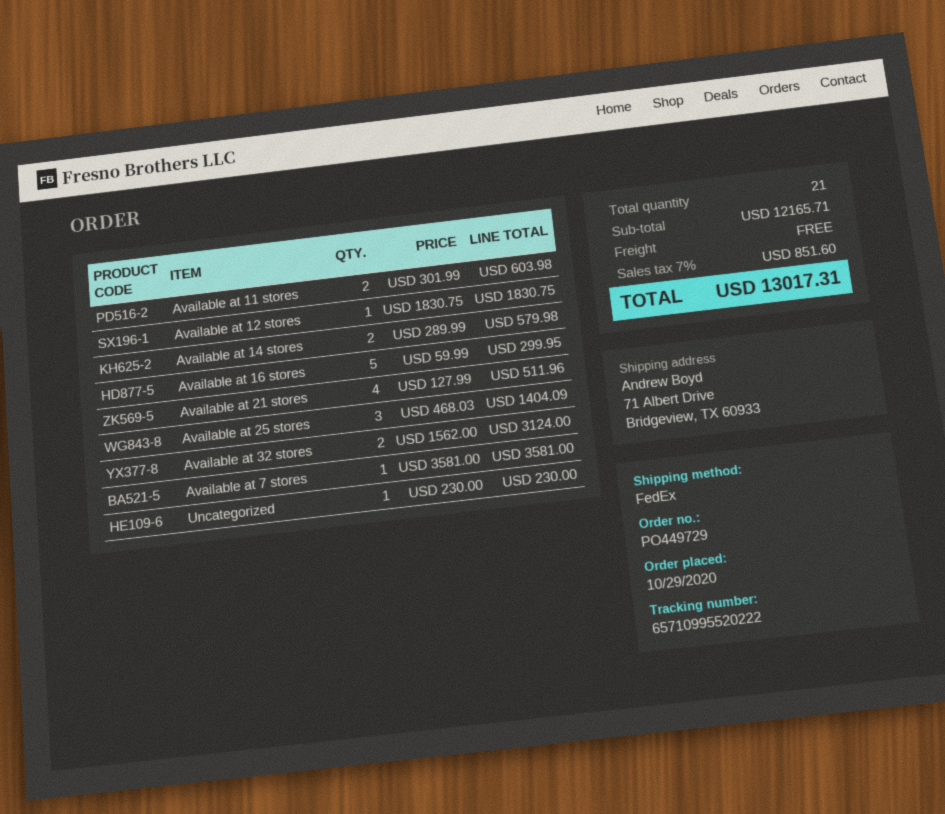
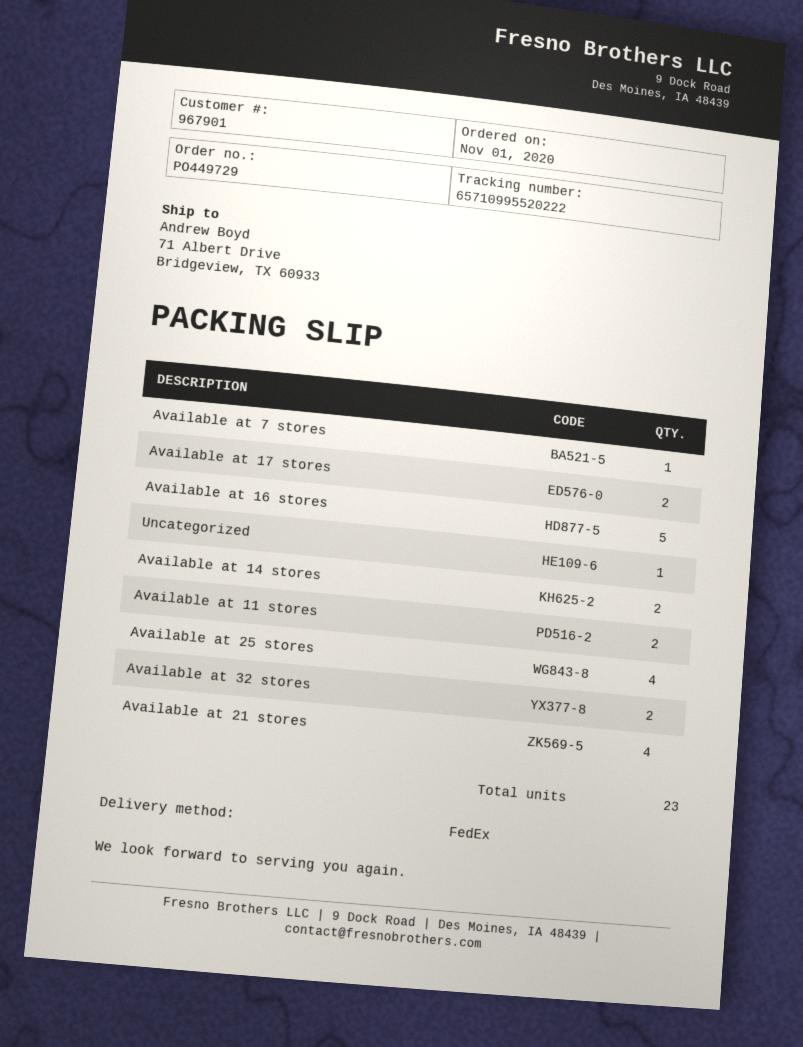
order date: 2020-10-29 -> 2020-11-01
Available at 12 stores: 1 -> none
Available at 25 stores: 3 -> 4
Available at 17 stores: none -> 2
total quantity: 21 -> 23

